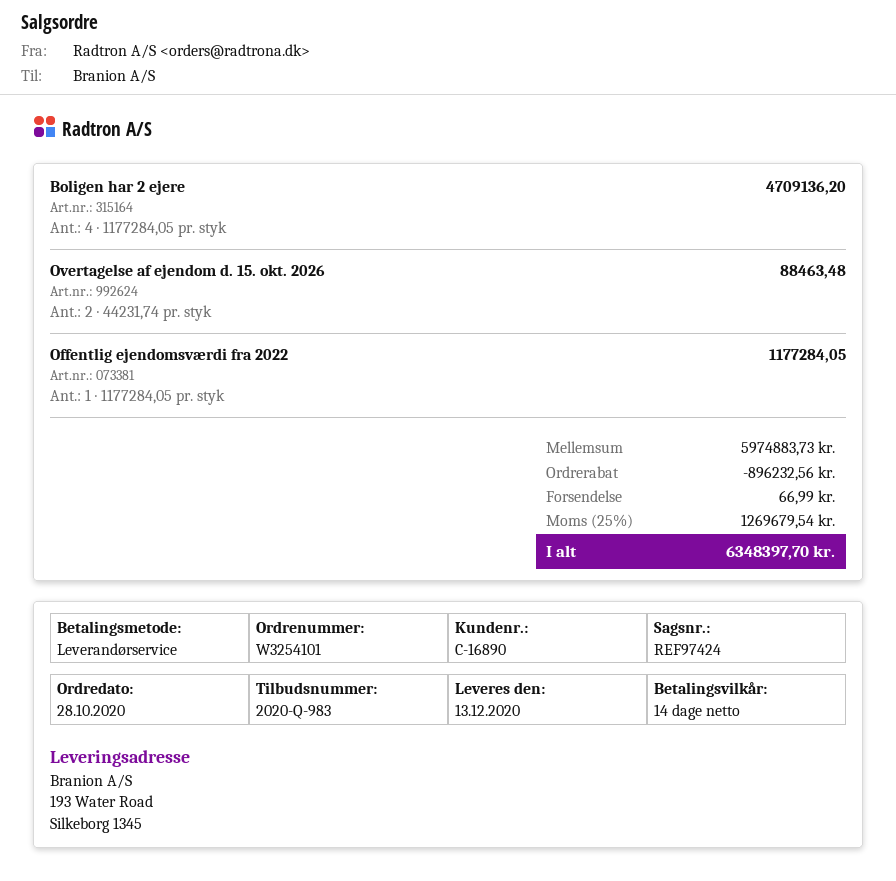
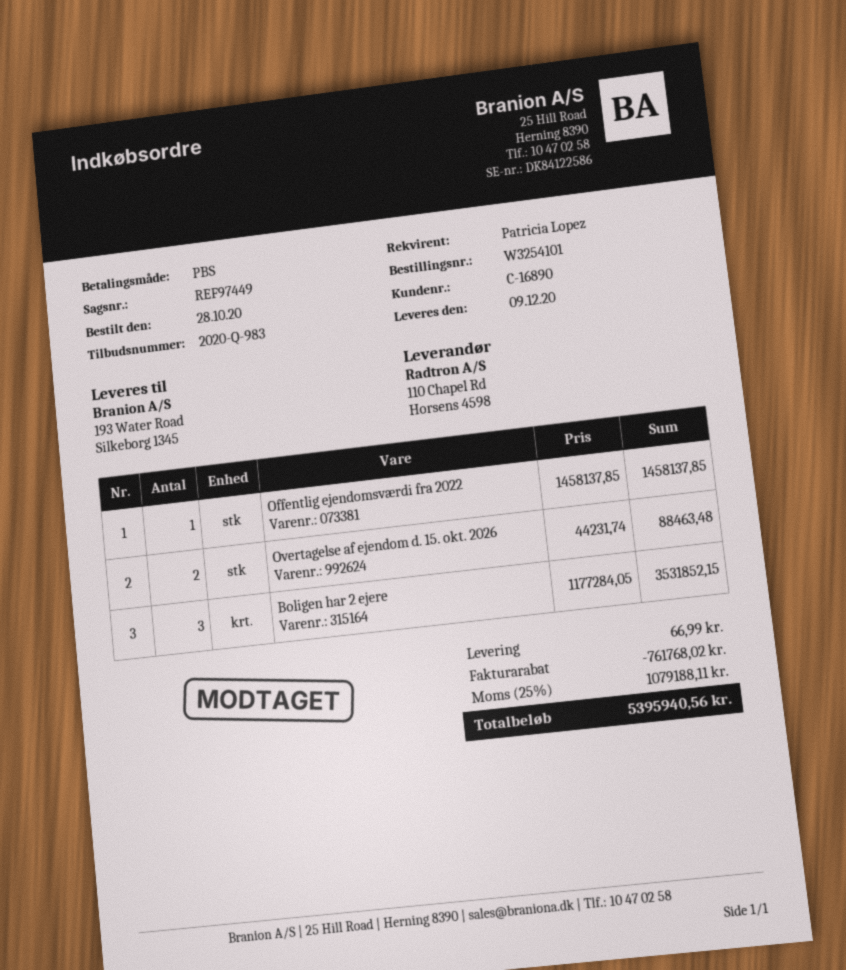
delivery date: 2020-12-13 -> 2020-12-09
reference: REF97424 -> REF97449
Boligen har 2 ejere: 4 x 1177284.05 = 4709136.20 -> 3 x 1177284.05 = 3531852.15
Offentlig ejendomsværdi fra 2022: 1 x 1177284.05 = 1177284.05 -> 1 x 1458137.85 = 1458137.85
discount: 896232.56 -> 761768.02
tax: 25% = 1269679.54 -> 25% = 1079188.11
total: 6348397.70 -> 5395940.56

